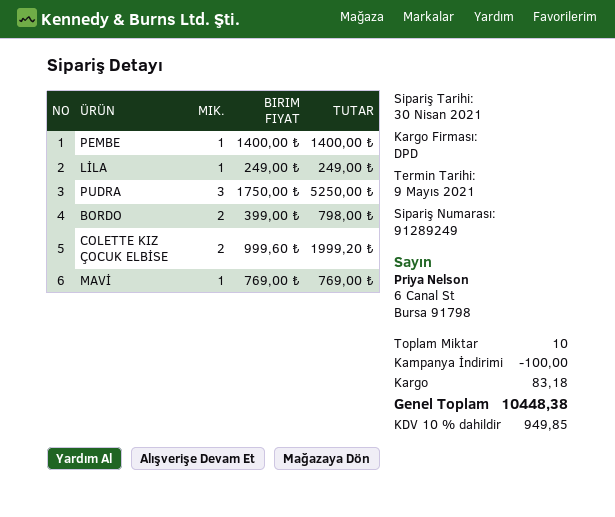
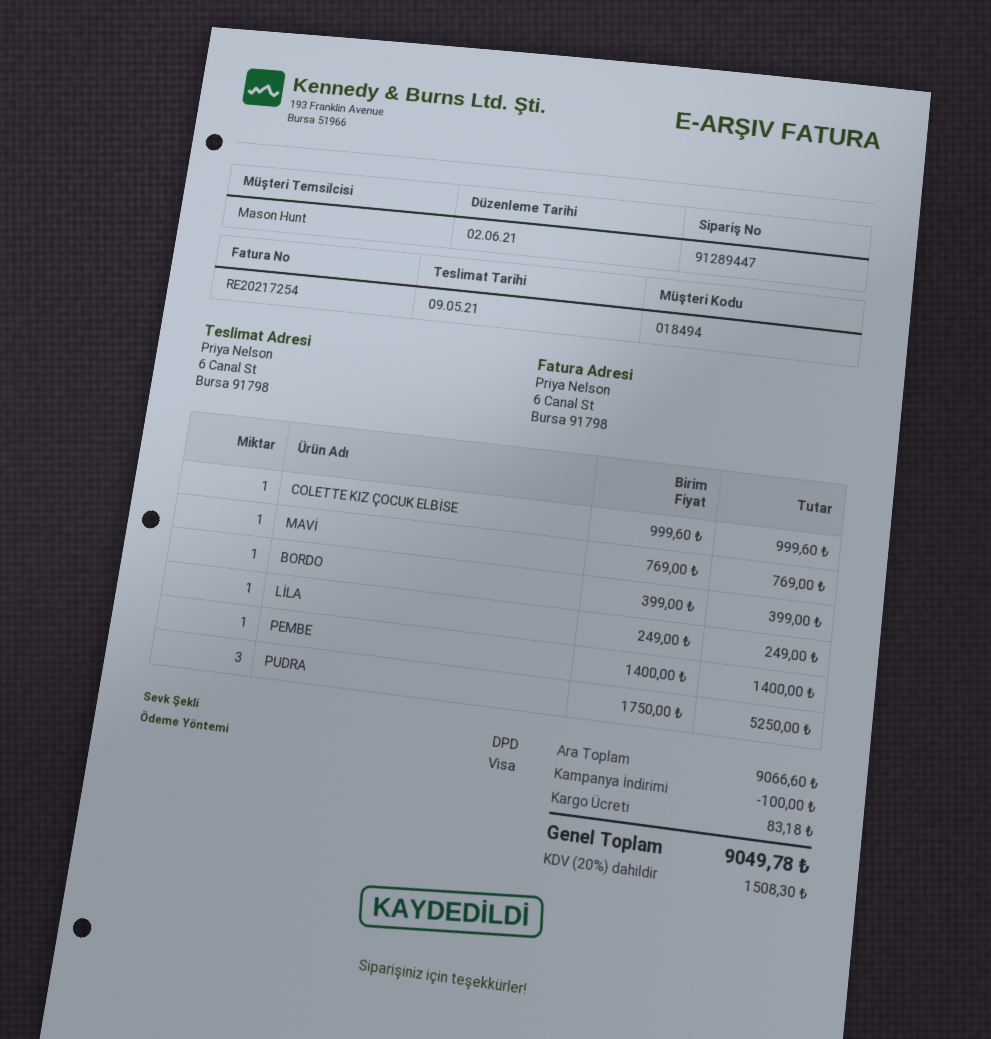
order number: 91289249 -> 91289447
BORDO: 2 x 399.00 = 798.00 -> 1 x 399.00 = 399.00
COLETTE KIZ ÇOCUK ELBİSE: 2 x 999.60 = 1999.20 -> 1 x 999.60 = 999.60
tax: 10% = 949.85 -> 20% = 1508.30
total: 10448.38 -> 9049.78

